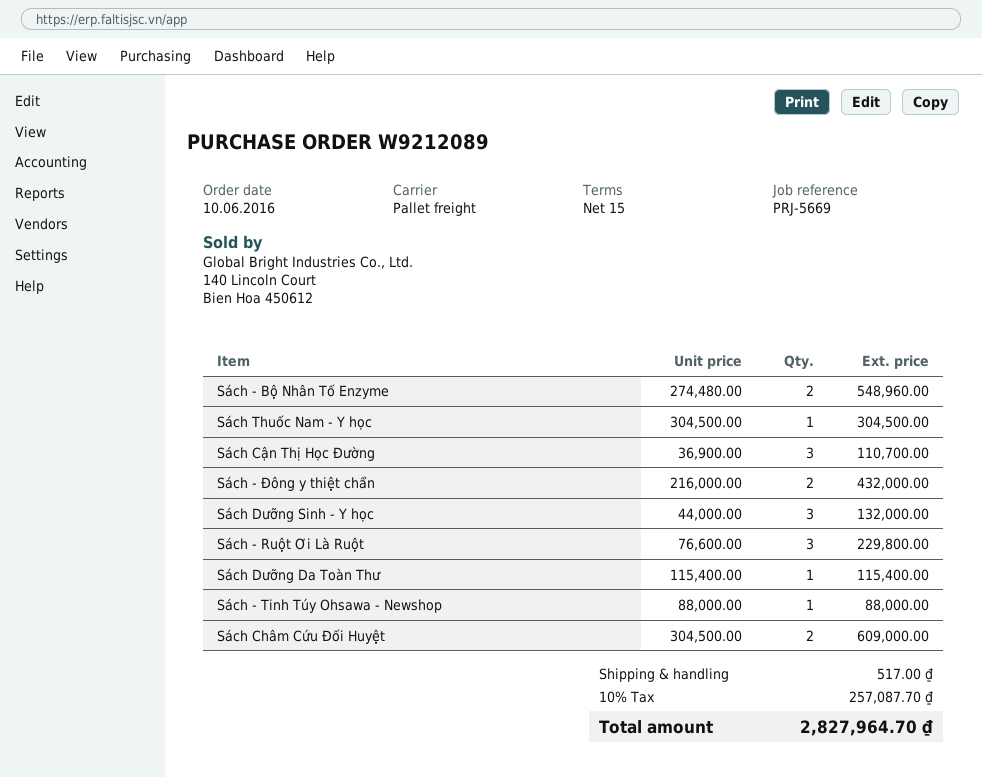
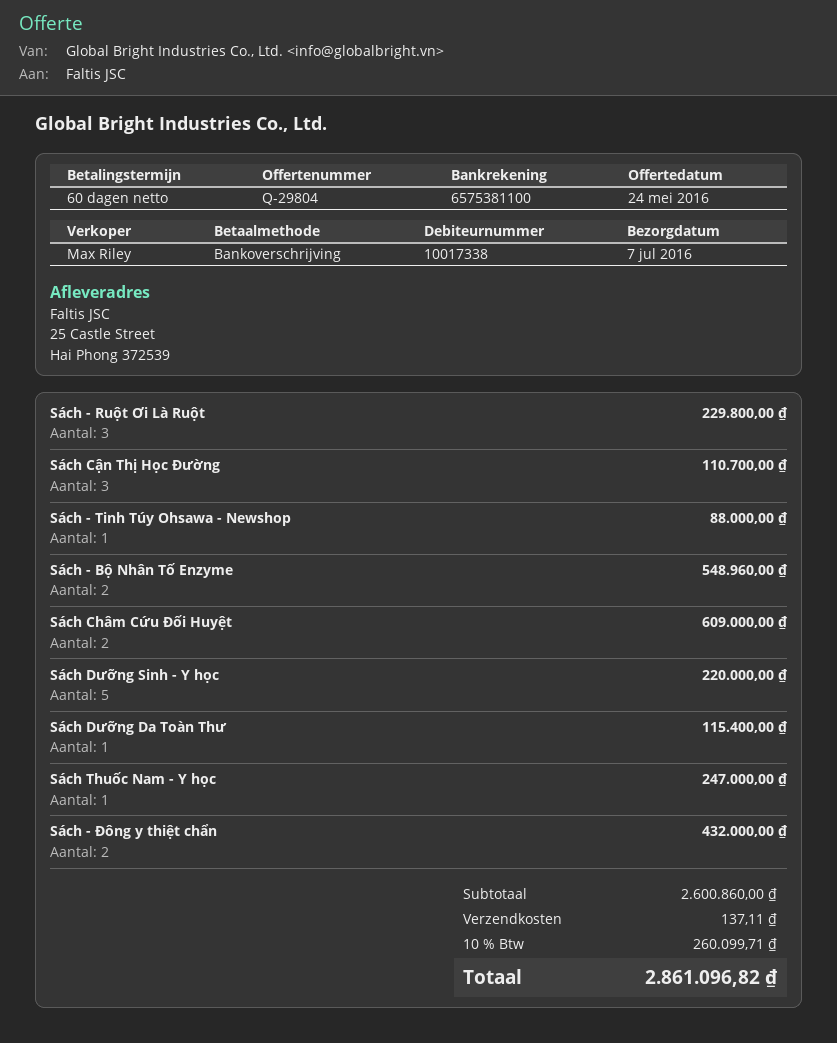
payment terms: 15 days -> 60 days
Sách Thuốc Nam - Y học: 1 for 304500.00 -> 1 for 247000.00
Sách Dưỡng Sinh - Y học: 3 for 132000.00 -> 5 for 220000.00
shipping: 517.00 -> 137.11
tax: 10% = 257087.70 -> 10% = 260099.71
total: 2827964.70 -> 2861096.82

